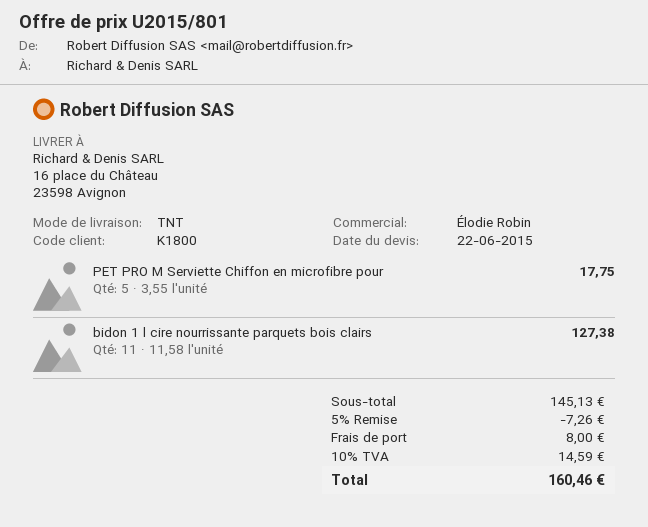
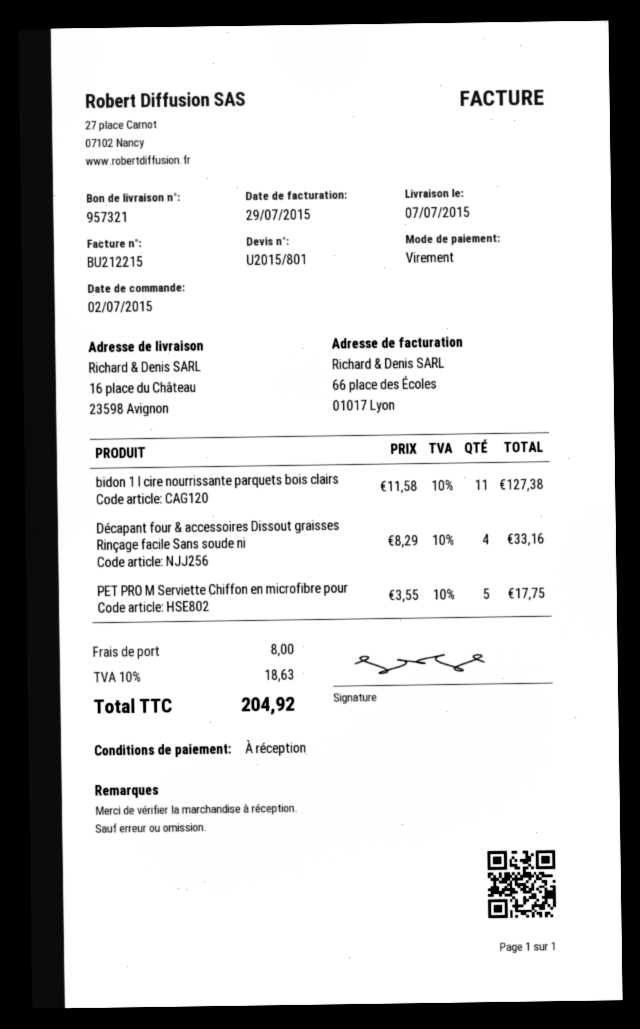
Décapant four & accessoires Dissout graisses Rinçage facile Sans soude ni: none -> 4 x 8.29 = 33.16
discount: 5% = 7.26 -> none
tax: 10% = 14.59 -> 10% = 18.63
total: 160.46 -> 204.92

